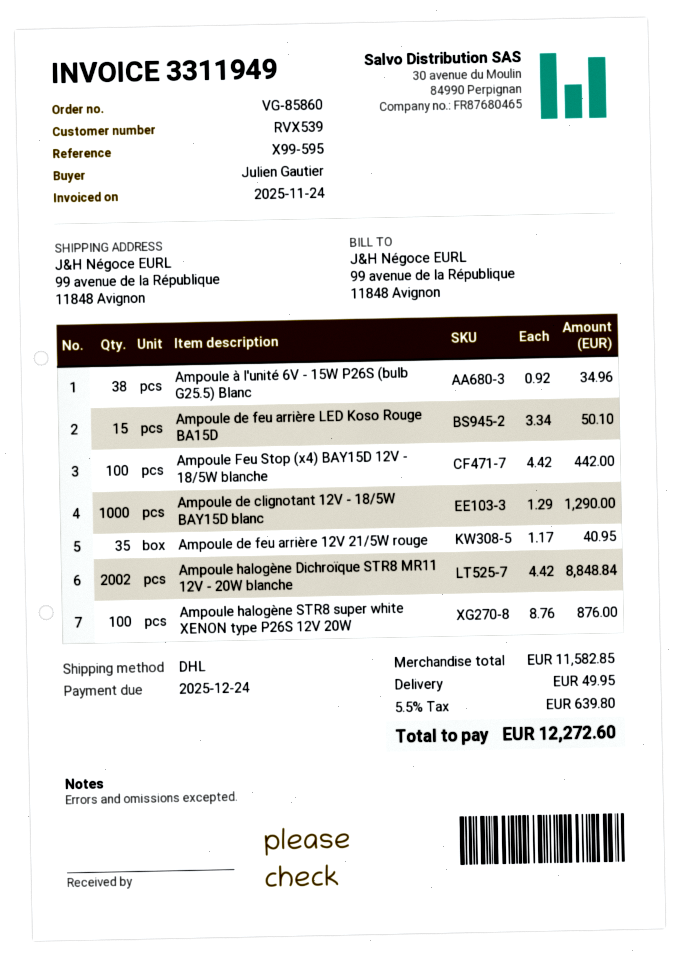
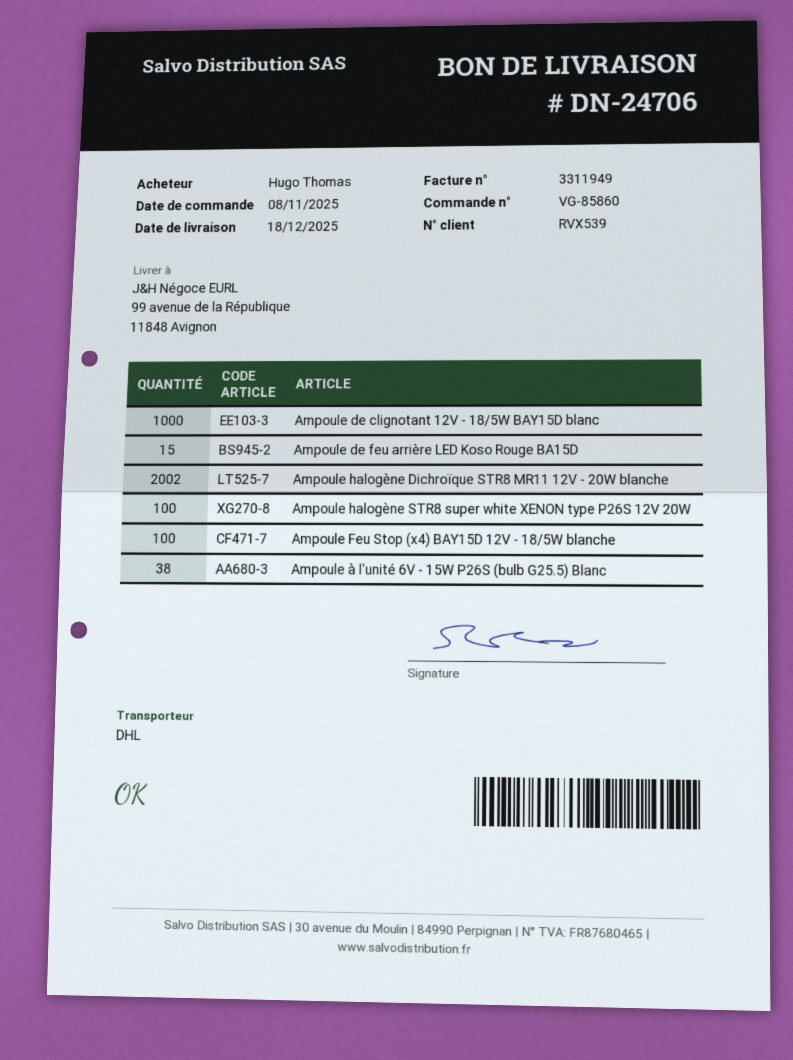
ordered by: Julien Gautier -> Hugo Thomas
Ampoule de feu arrière 12V 21/5W rouge: 35 -> none

